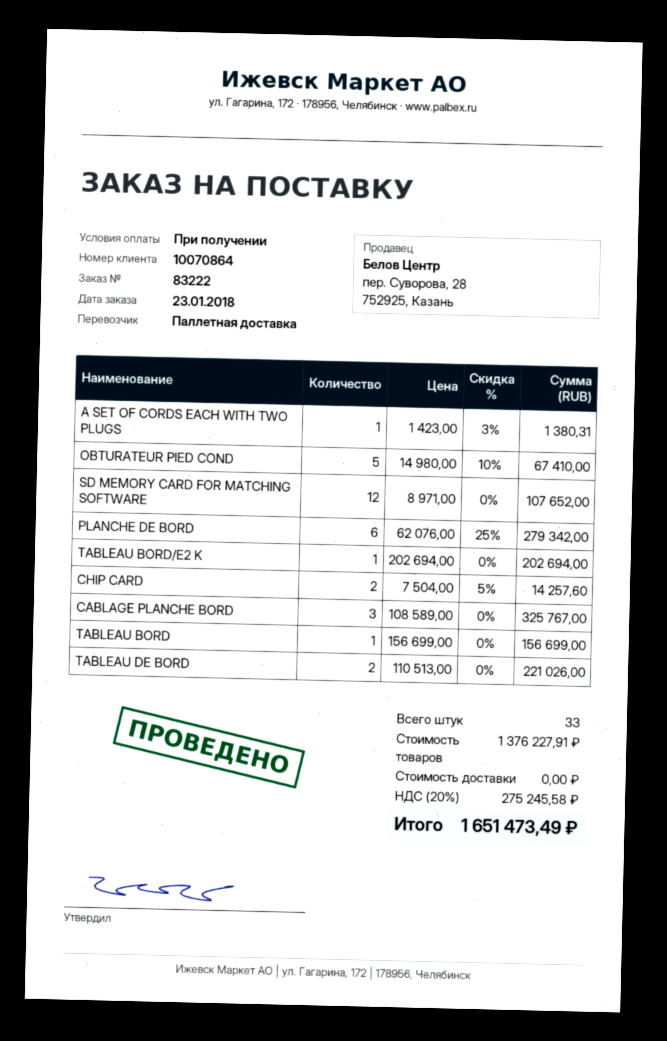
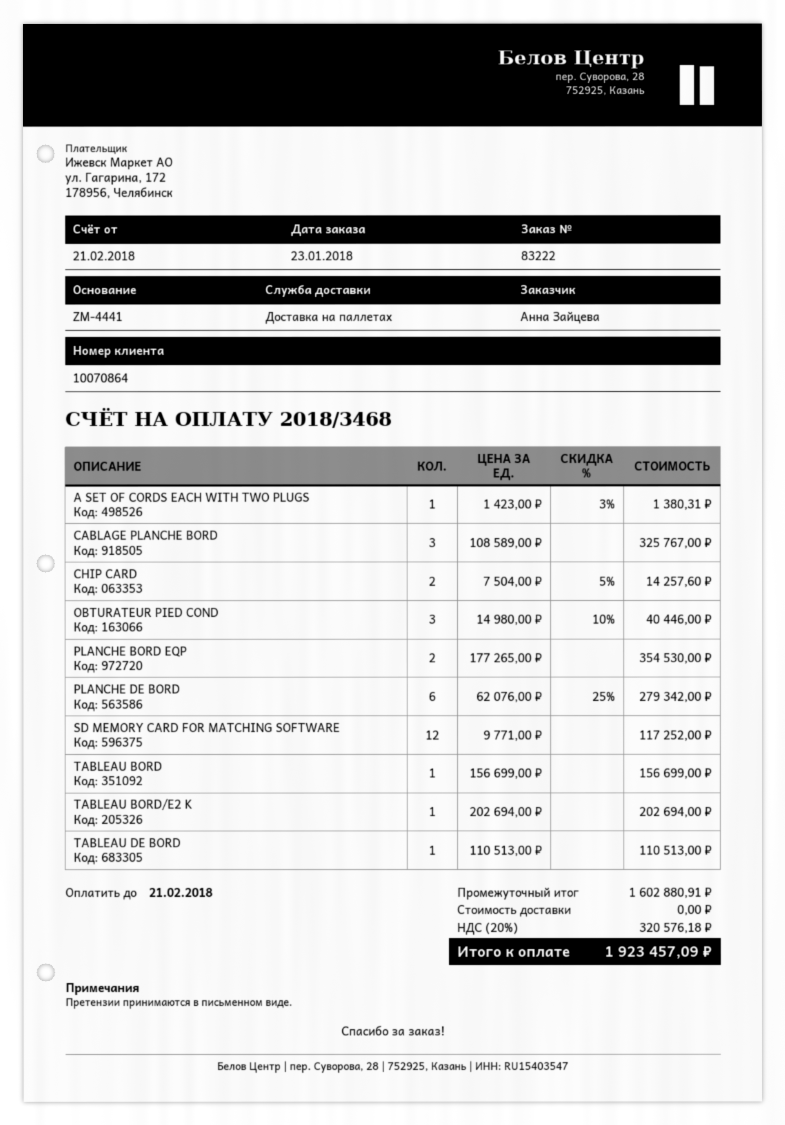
OBTURATEUR PIED COND: 5 x 14980.00 - 10% = 67410.00 -> 3 x 14980.00 - 10% = 40446.00
SD MEMORY CARD FOR MATCHING SOFTWARE: 12 x 8971.00 = 107652.00 -> 12 x 9771.00 = 117252.00
TABLEAU DE BORD: 2 x 110513.00 = 221026.00 -> 1 x 110513.00 = 110513.00
PLANCHE BORD EQP: none -> 2 x 177265.00 = 354530.00
subtotal: 1376227.91 -> 1602880.91
tax: 20% = 275245.58 -> 20% = 320576.18
total: 1651473.49 -> 1923457.09

